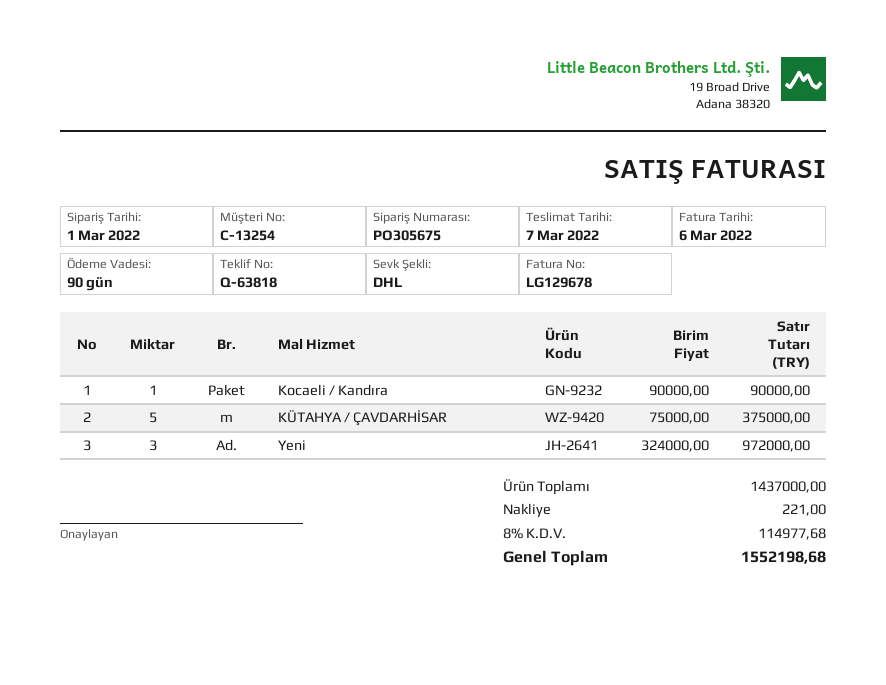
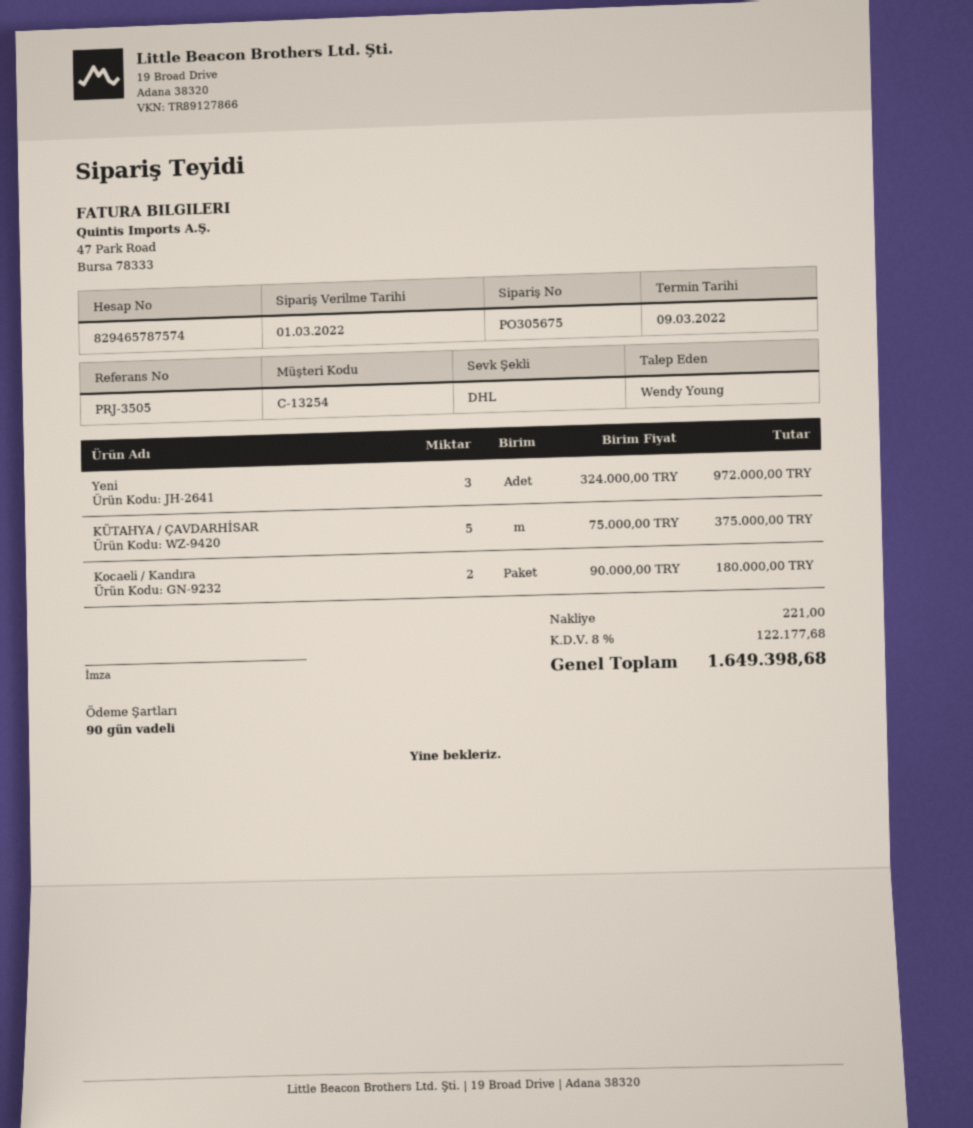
delivery date: 2022-03-07 -> 2022-03-09
Kocaeli / Kandıra: 1 x 90000.00 = 90000.00 -> 2 x 90000.00 = 180000.00
tax: 8% = 114977.68 -> 8% = 122177.68
total: 1552198.68 -> 1649398.68

